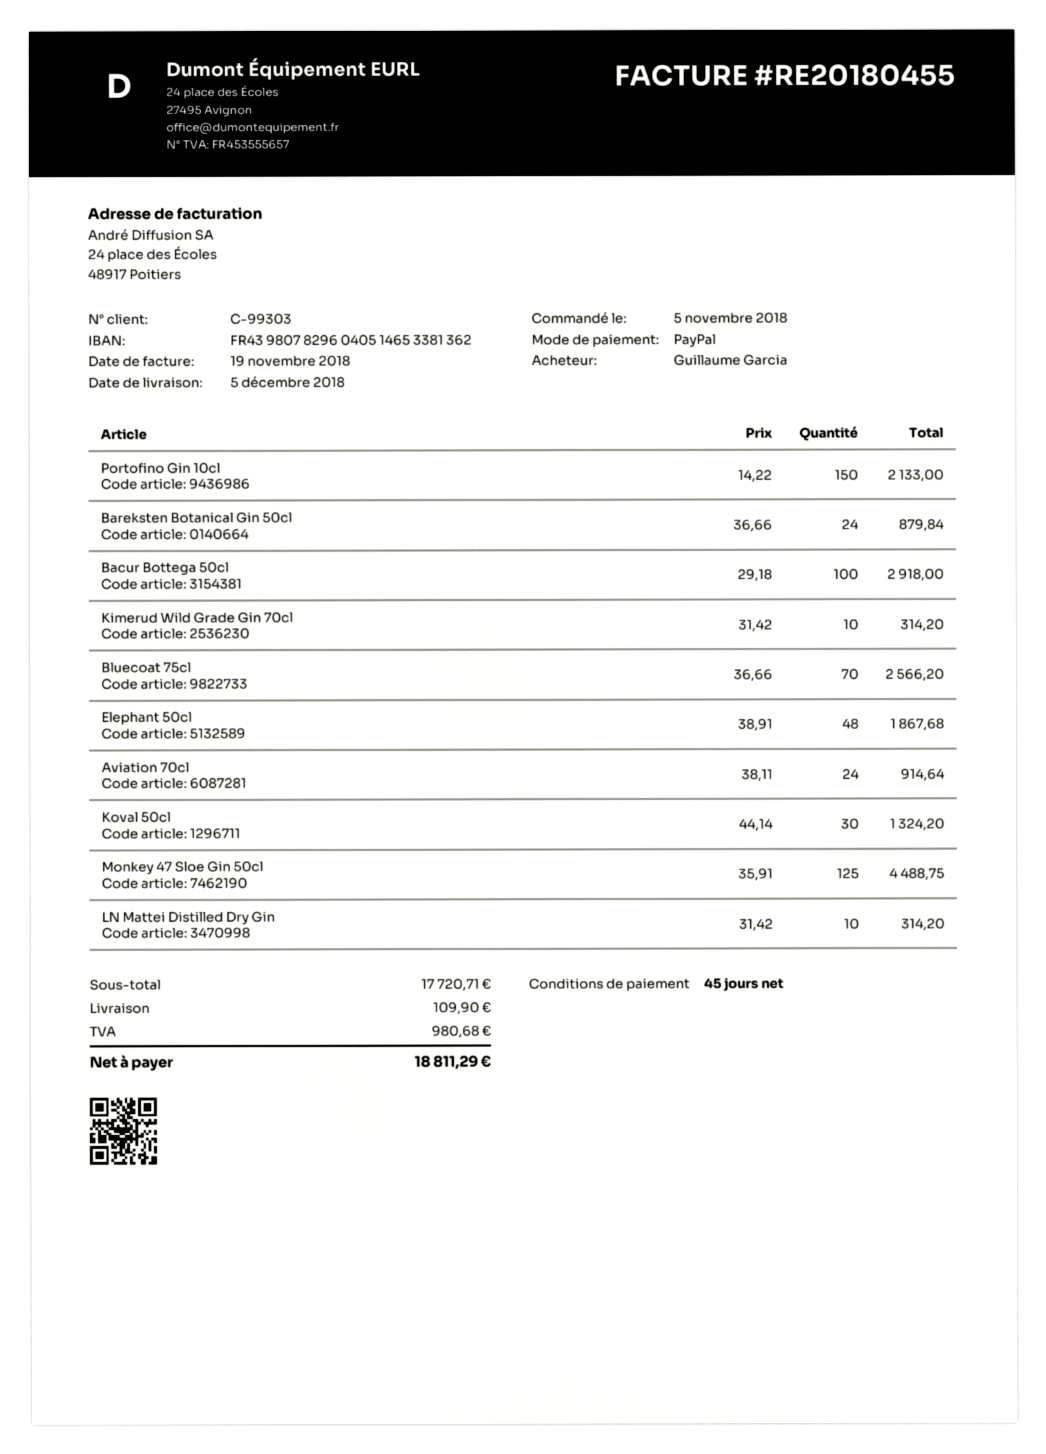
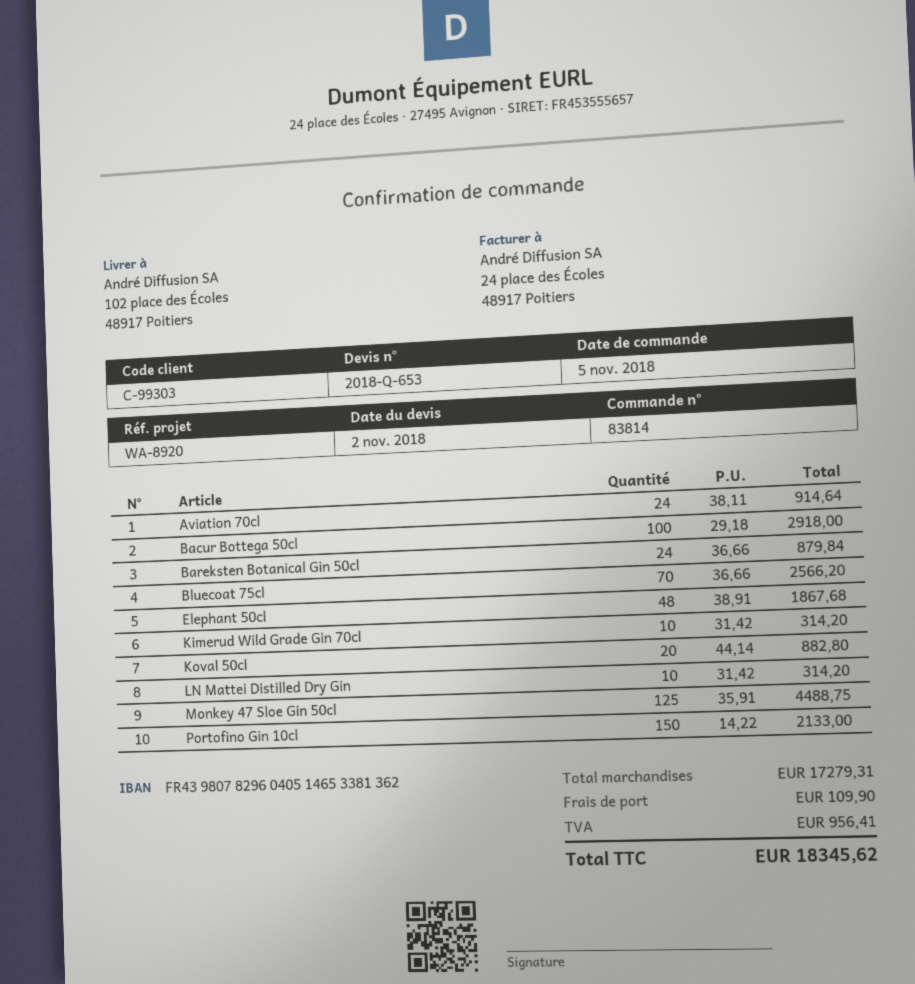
Koval 50cl: 30 x 44.14 = 1324.20 -> 20 x 44.14 = 882.80
subtotal: 17720.71 -> 17279.31
tax: 980.68 -> 956.41
total: 18811.29 -> 18345.62

